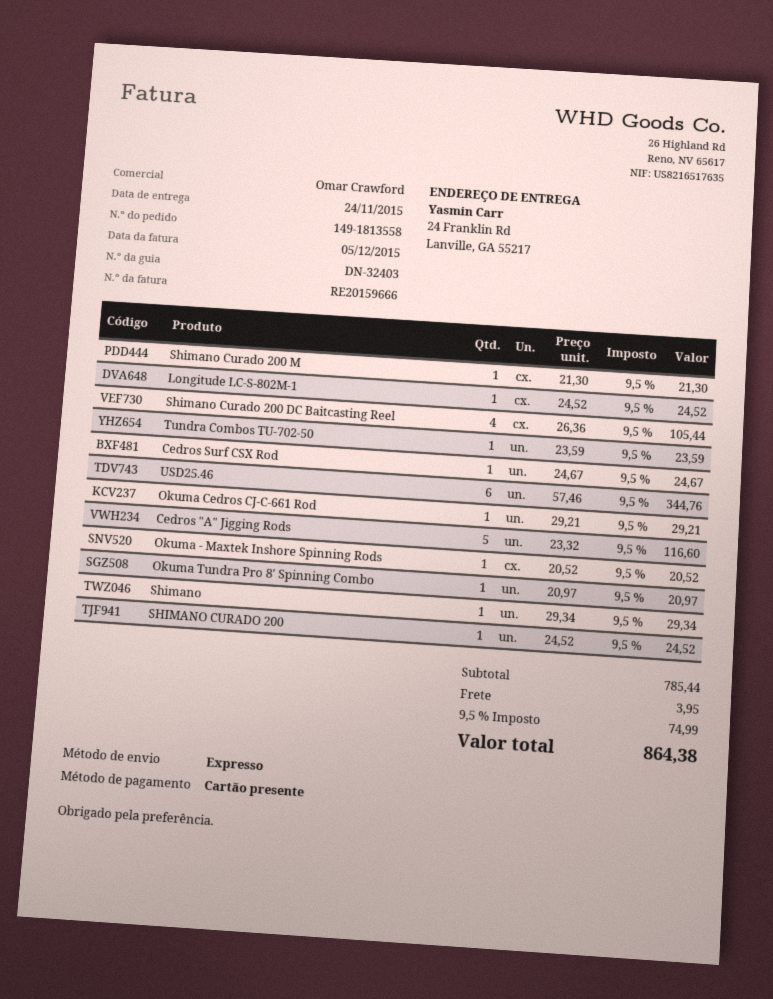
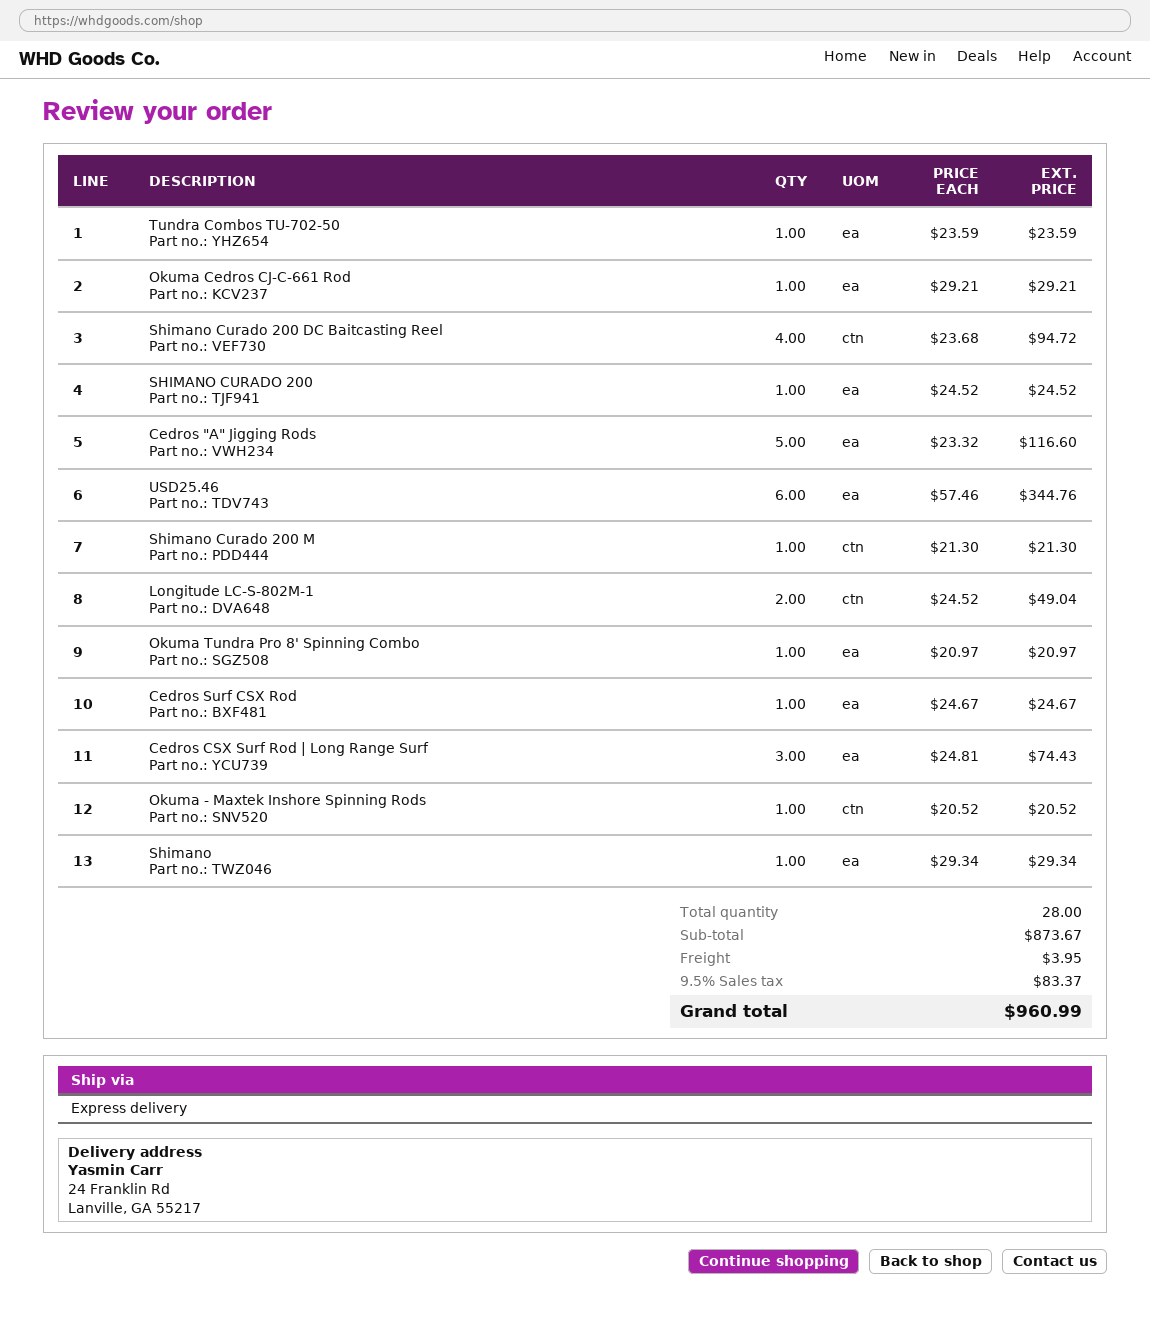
Longitude LC-S-802M-1: 1 x 24.52 = 24.52 -> 2 x 24.52 = 49.04
Shimano Curado 200 DC Baitcasting Reel: 4 x 26.36 = 105.44 -> 4 x 23.68 = 94.72
Cedros CSX Surf Rod | Long Range Surf: none -> 3 x 24.81 = 74.43
subtotal: 785.44 -> 873.67
tax: 9.5% = 74.99 -> 9.5% = 83.37
total: 864.38 -> 960.99

